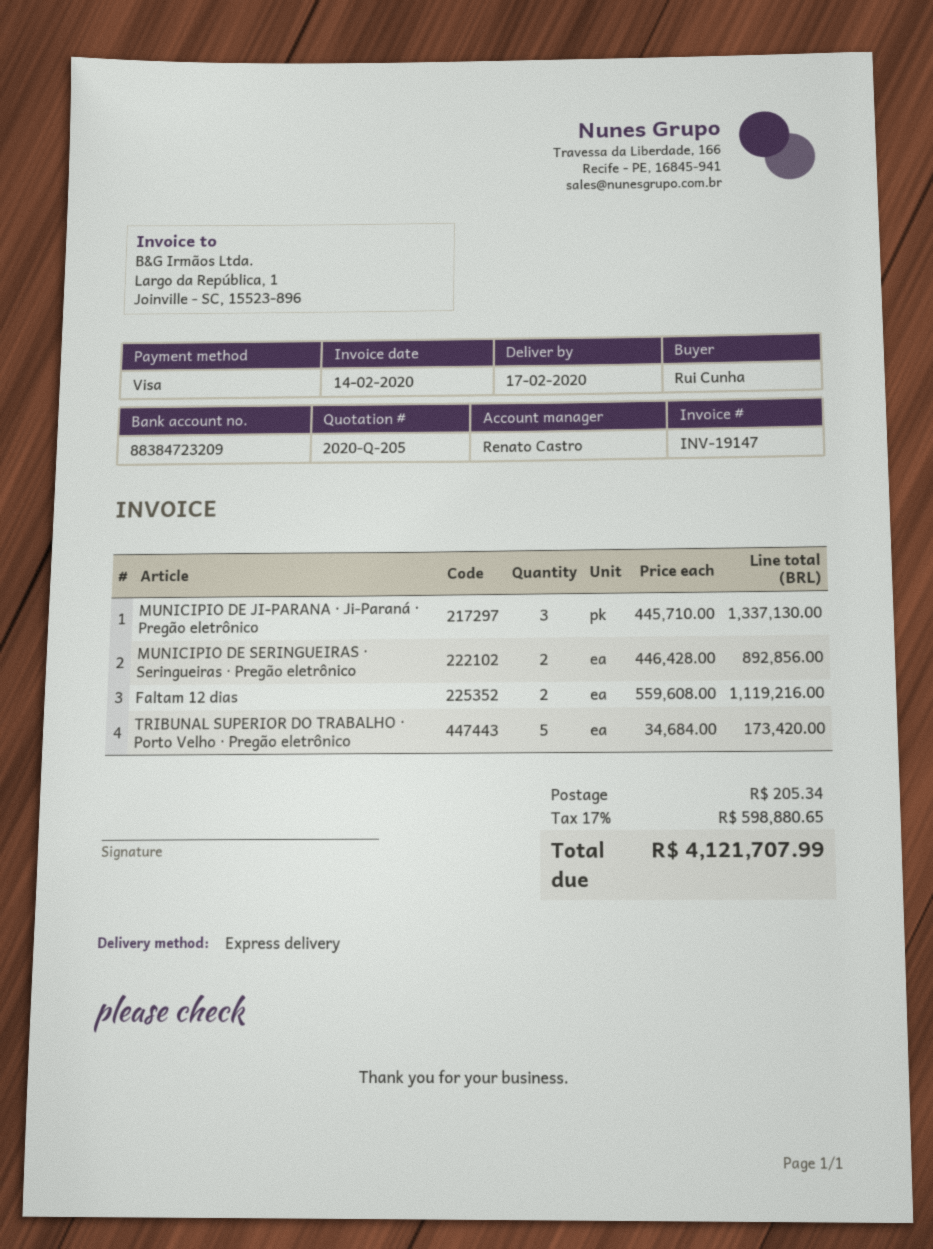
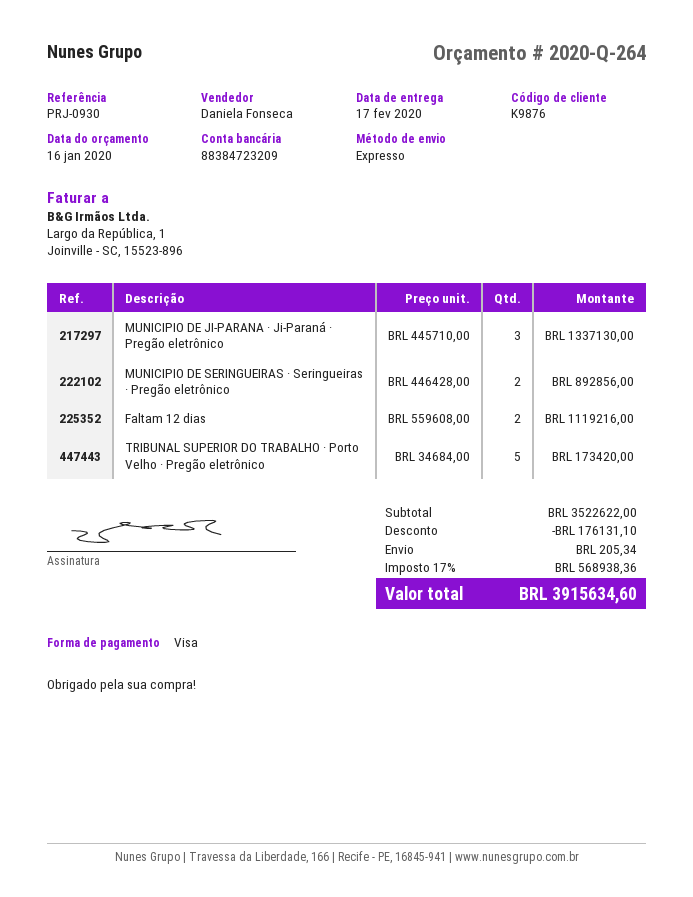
quote number: 2020-Q-205 -> 2020-Q-264
sales rep: Renato Castro -> Daniela Fonseca
discount: none -> 176131.10
tax: 17% = 598880.65 -> 17% = 568938.36
total: 4121707.99 -> 3915634.60

